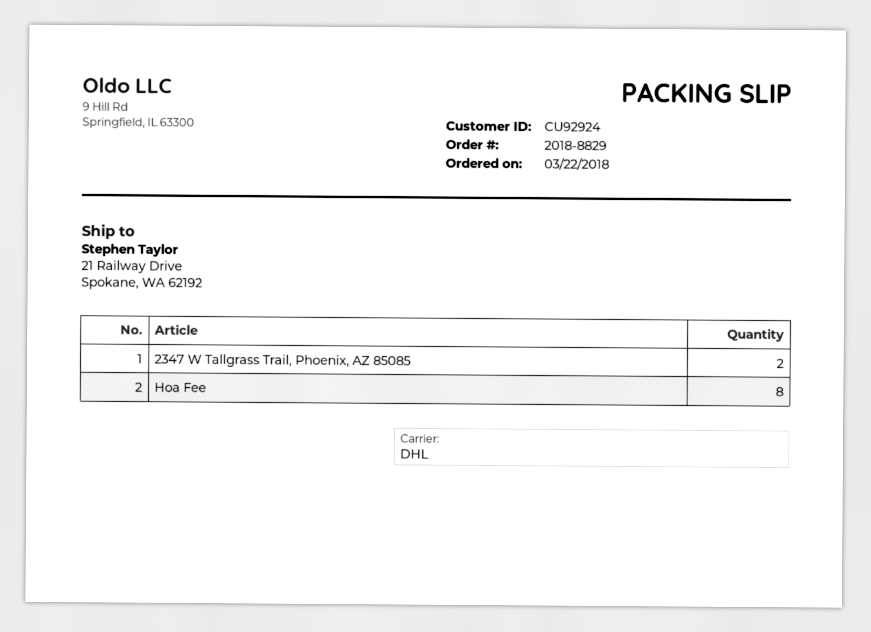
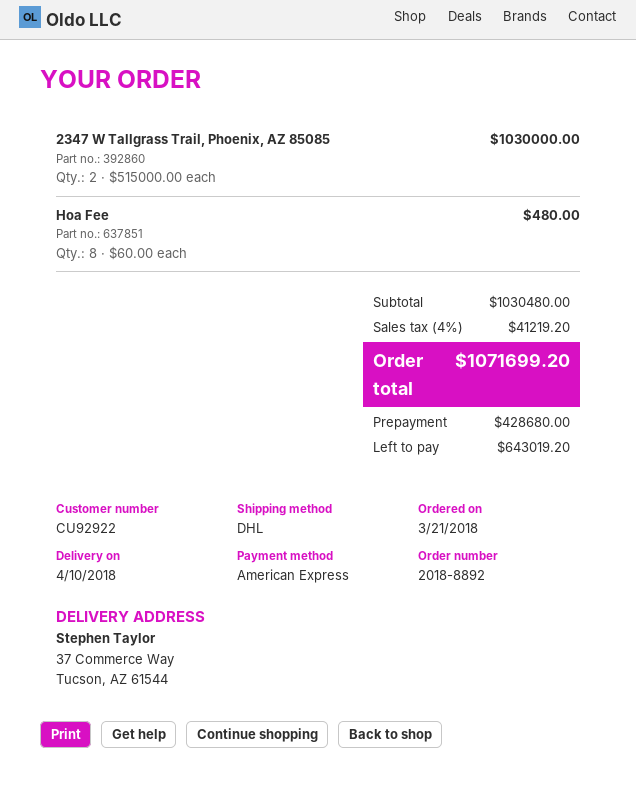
order number: 2018-8829 -> 2018-8892
order date: 2018-03-22 -> 2018-03-21
customer number: CU92924 -> CU92922
ship to: 21 Railway Drive, Spokane, WA 62192 -> 37 Commerce Way, Tucson, AZ 61544

